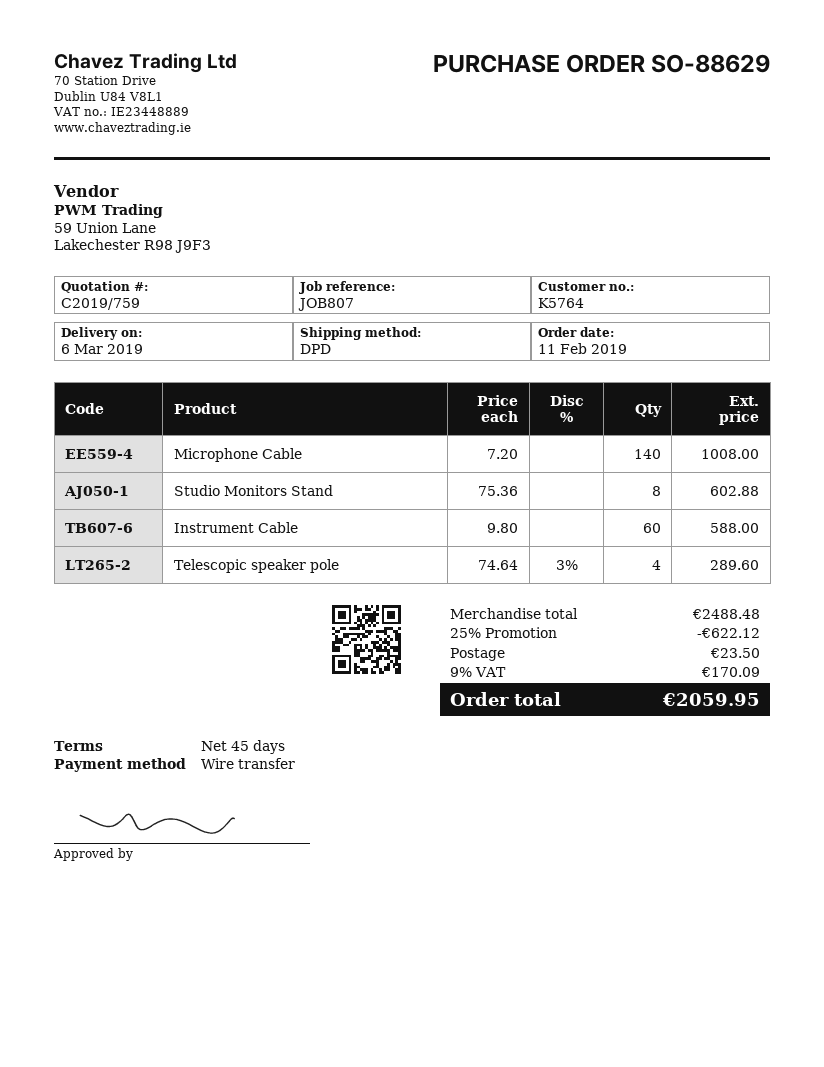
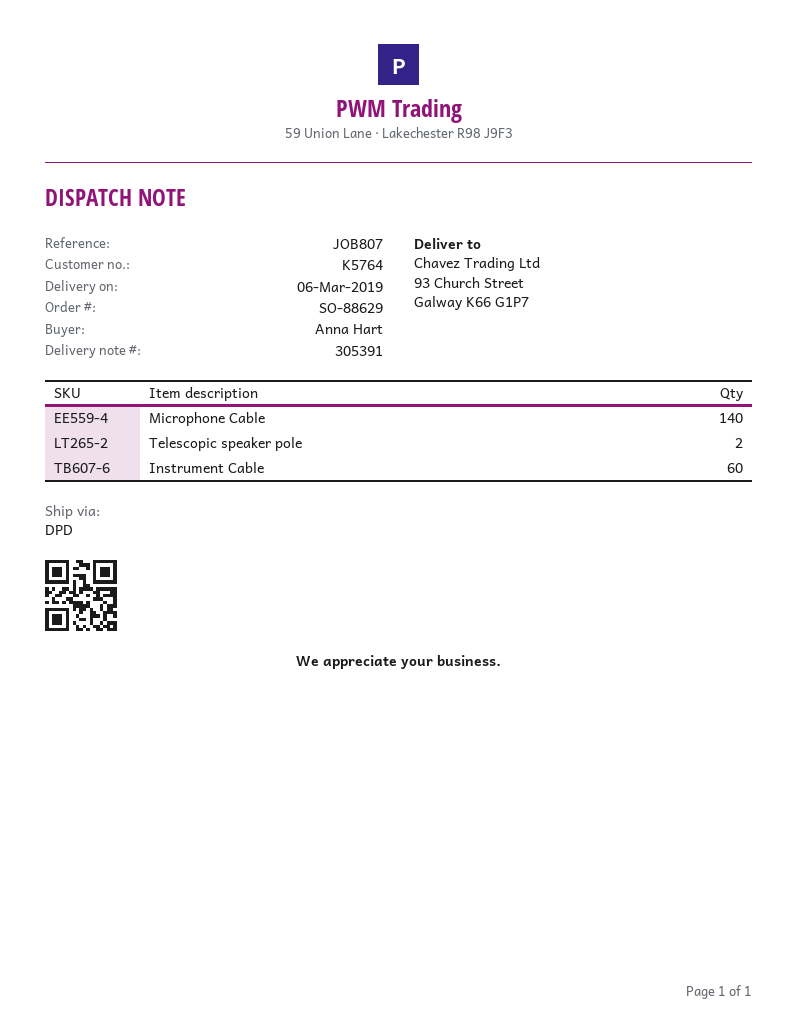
Studio Monitors Stand: 8 -> none
Telescopic speaker pole: 4 -> 2

